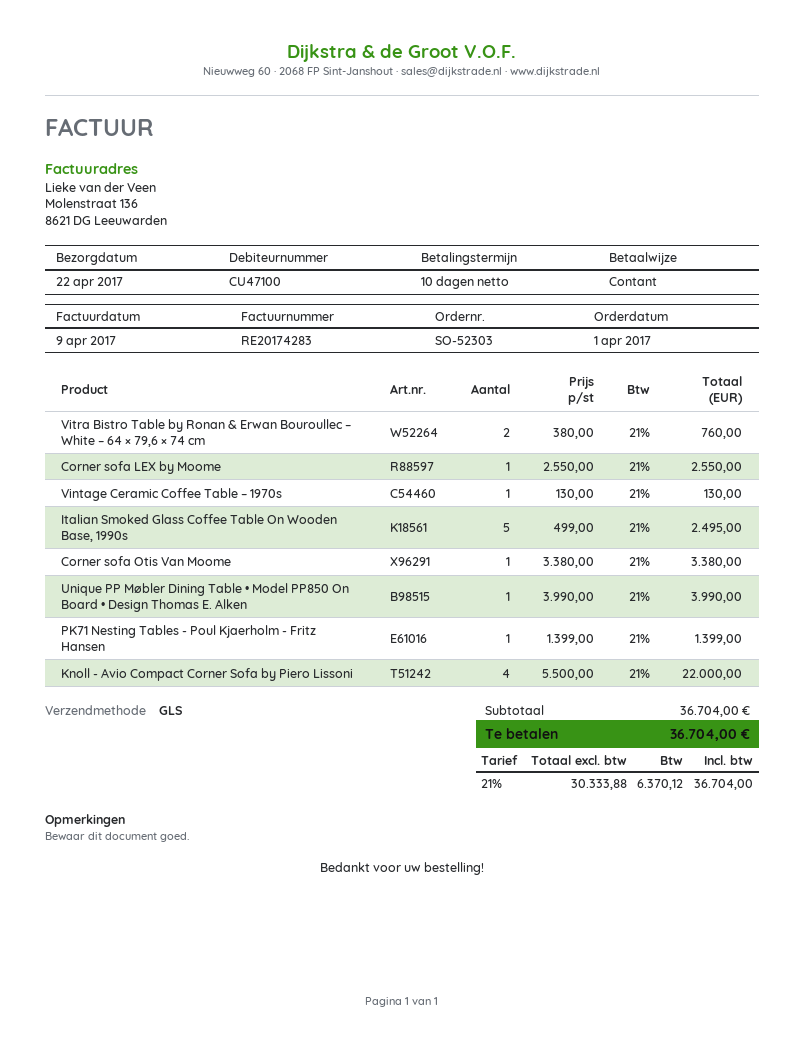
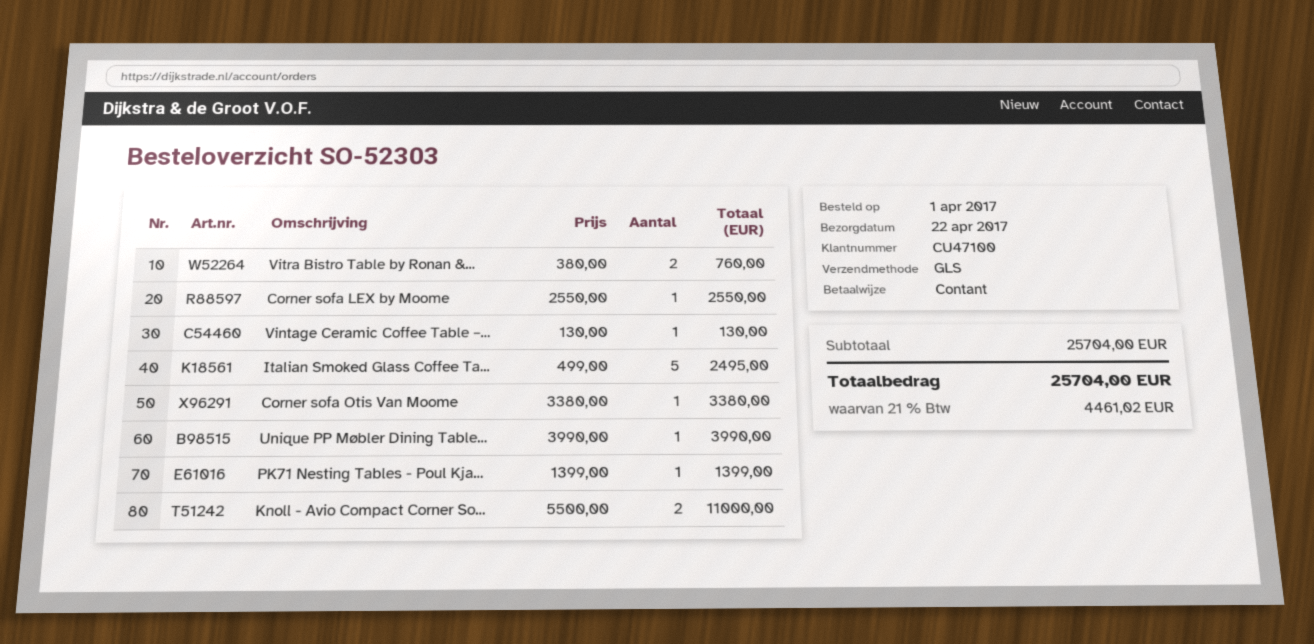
Knoll - Avio Compact Corner Sofa by Piero Lissoni: 4 x 5500.00 = 22000.00 -> 2 x 5500.00 = 11000.00
subtotal: 36704.00 -> 25704.00
tax: 21% = 6370.12 -> 21% = 4461.02
total: 36704.00 -> 25704.00

